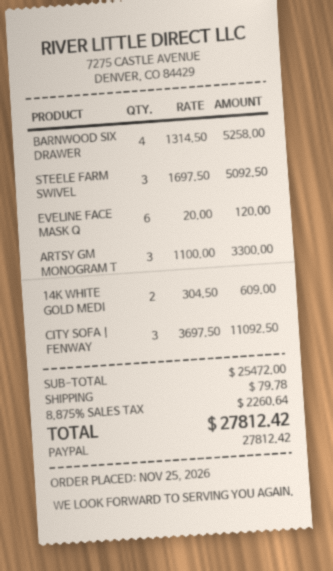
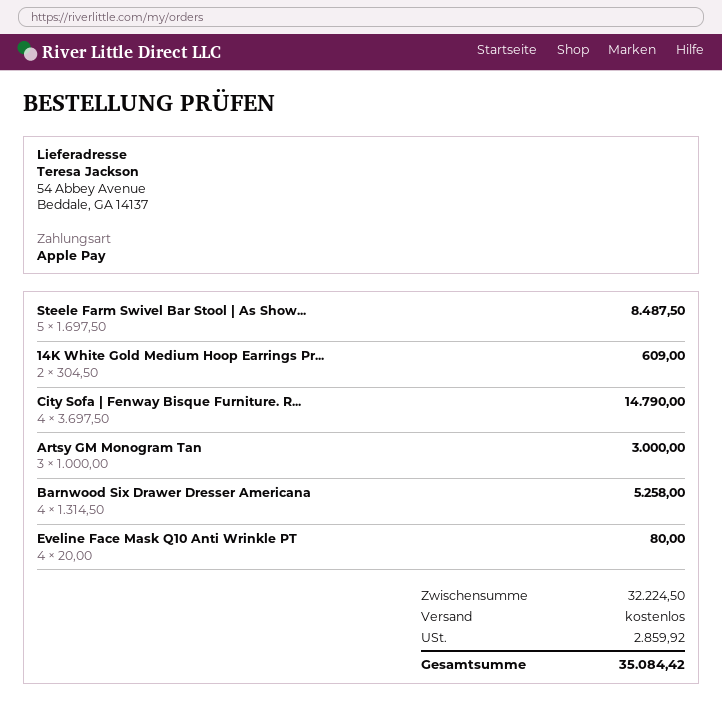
payment method: PayPal -> Apple Pay
STEELE FARM SWIVEL: 3 x 1697.50 = 5092.50 -> 5 x 1697.50 = 8487.50
EVELINE FACE MASK Q: 6 x 20.00 = 120.00 -> 4 x 20.00 = 80.00
ARTSY GM MONOGRAM T: 3 x 1100.00 = 3300.00 -> 3 x 1000.00 = 3000.00
CITY SOFA | FENWAY: 3 x 3697.50 = 11092.50 -> 4 x 3697.50 = 14790.00
subtotal: 25472.00 -> 32224.50
shipping: 79.78 -> 0.00
tax: 2260.64 -> 2859.92
total: 27812.42 -> 35084.42

